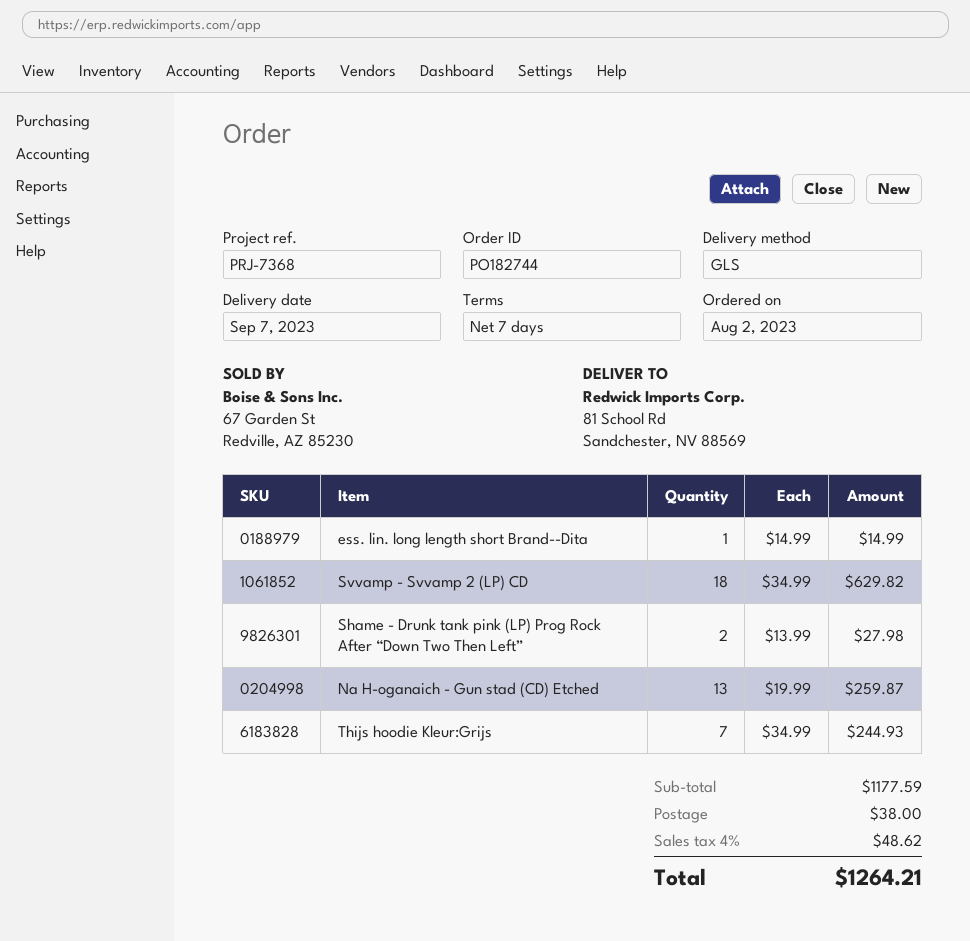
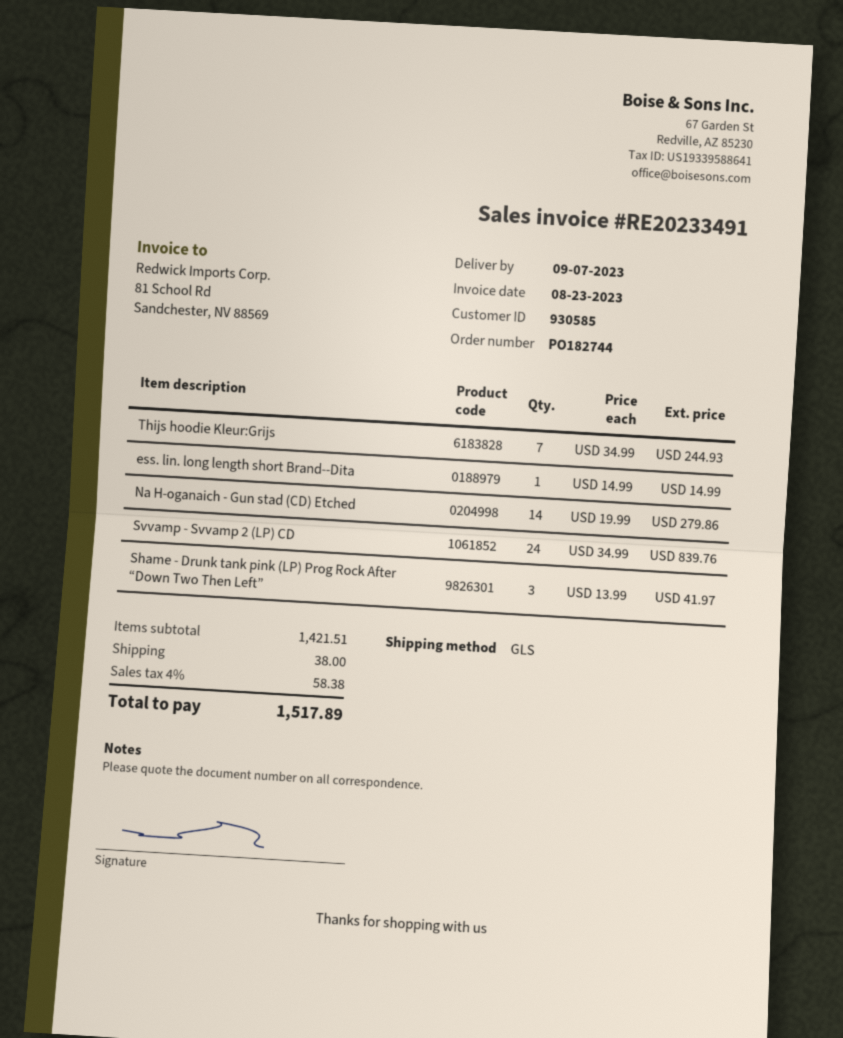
Svvamp - Svvamp 2 (LP) CD: 18 x 34.99 = 629.82 -> 24 x 34.99 = 839.76
Shame - Drunk tank pink (LP) Prog Rock After “Down Two Then Left”: 2 x 13.99 = 27.98 -> 3 x 13.99 = 41.97
Na H-oganaich - Gun stad (CD) Etched: 13 x 19.99 = 259.87 -> 14 x 19.99 = 279.86
subtotal: 1177.59 -> 1421.51
tax: 4% = 48.62 -> 4% = 58.38
total: 1264.21 -> 1517.89

